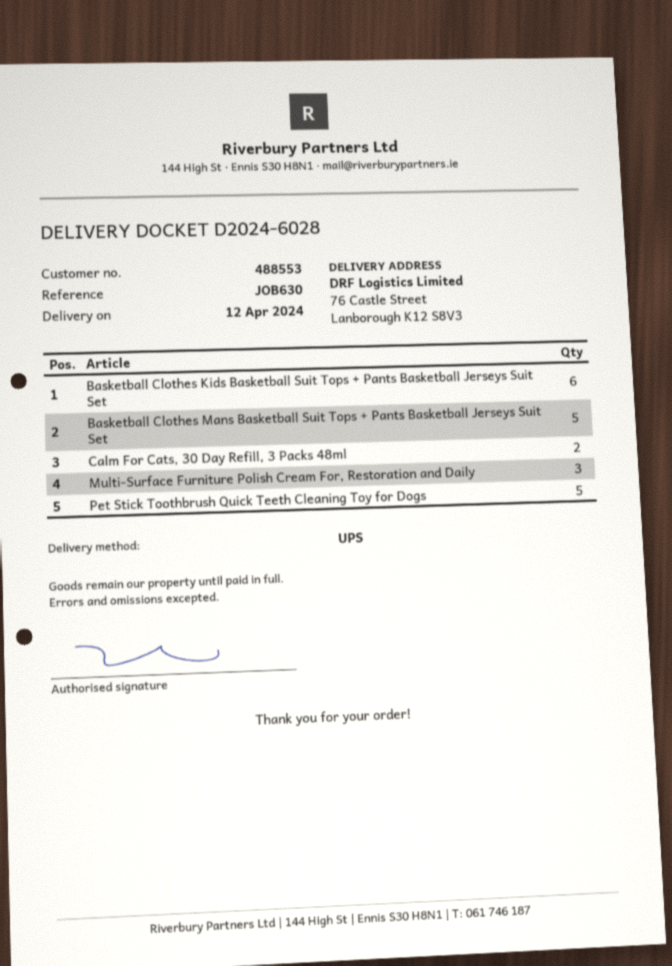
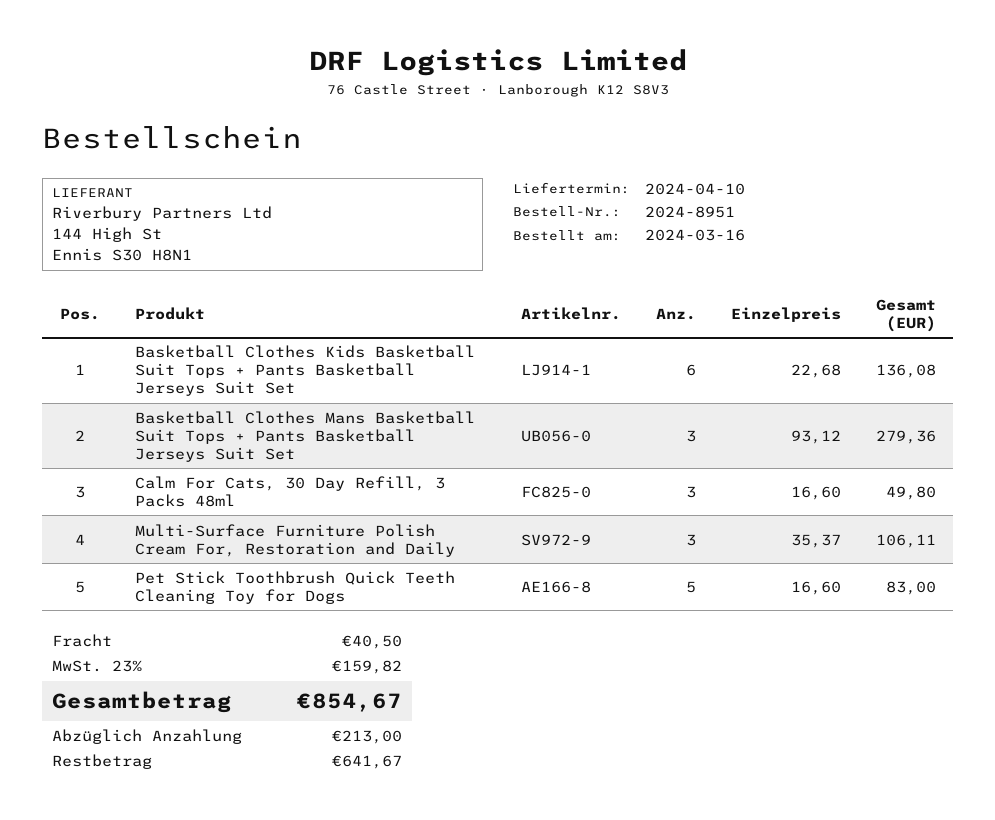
delivery date: 2024-04-12 -> 2024-04-10
Basketball Clothes Mans Basketball Suit Tops + Pants Basketball Jerseys Suit Set: 5 -> 3
Calm For Cats, 30 Day Refill, 3 Packs 48ml: 2 -> 3

